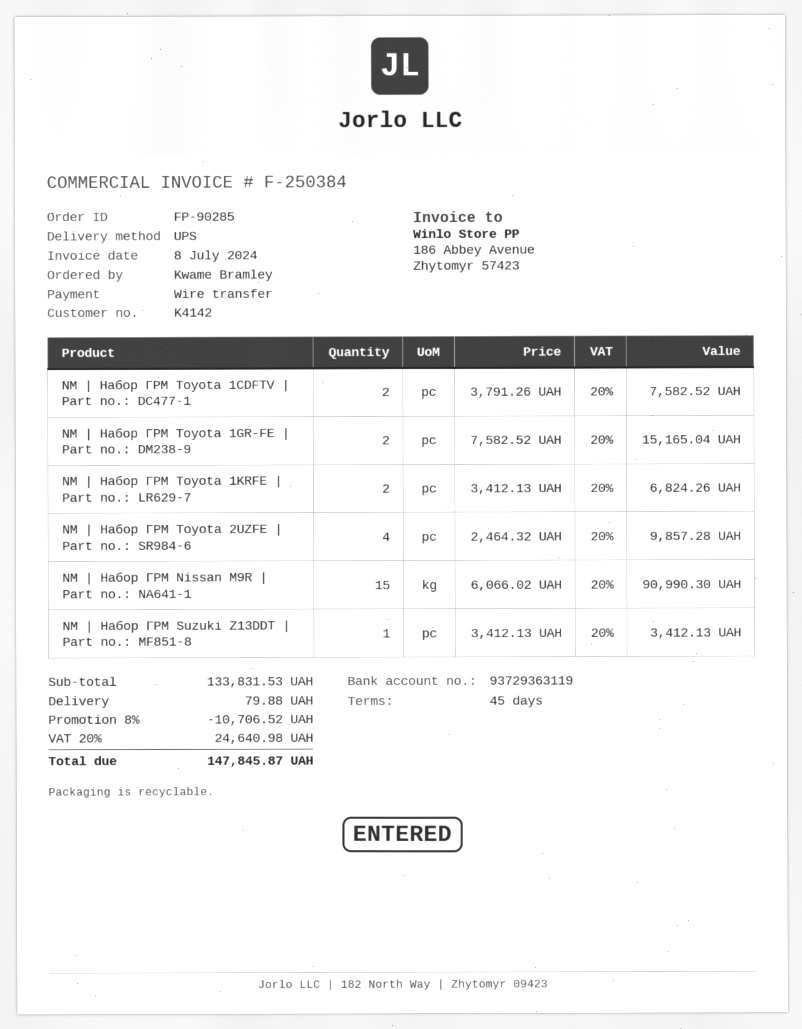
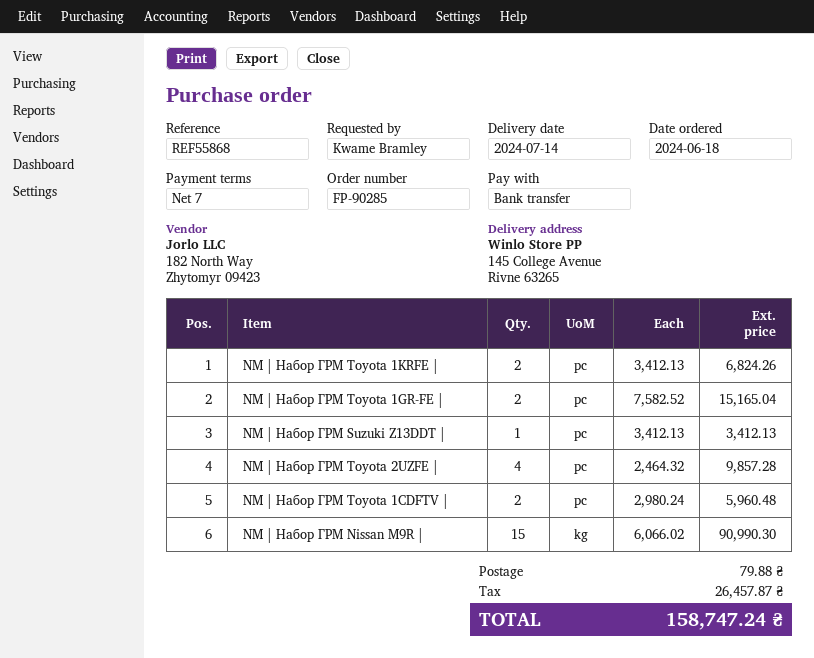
payment terms: 45 days -> 7 days
NM | Набор ГРМ Toyota 1CDFTV |: 2 x 3791.26 = 7582.52 -> 2 x 2980.24 = 5960.48
discount: 8% = 10706.52 -> none
tax: 24640.98 -> 26457.87
total: 147845.87 -> 158747.24

